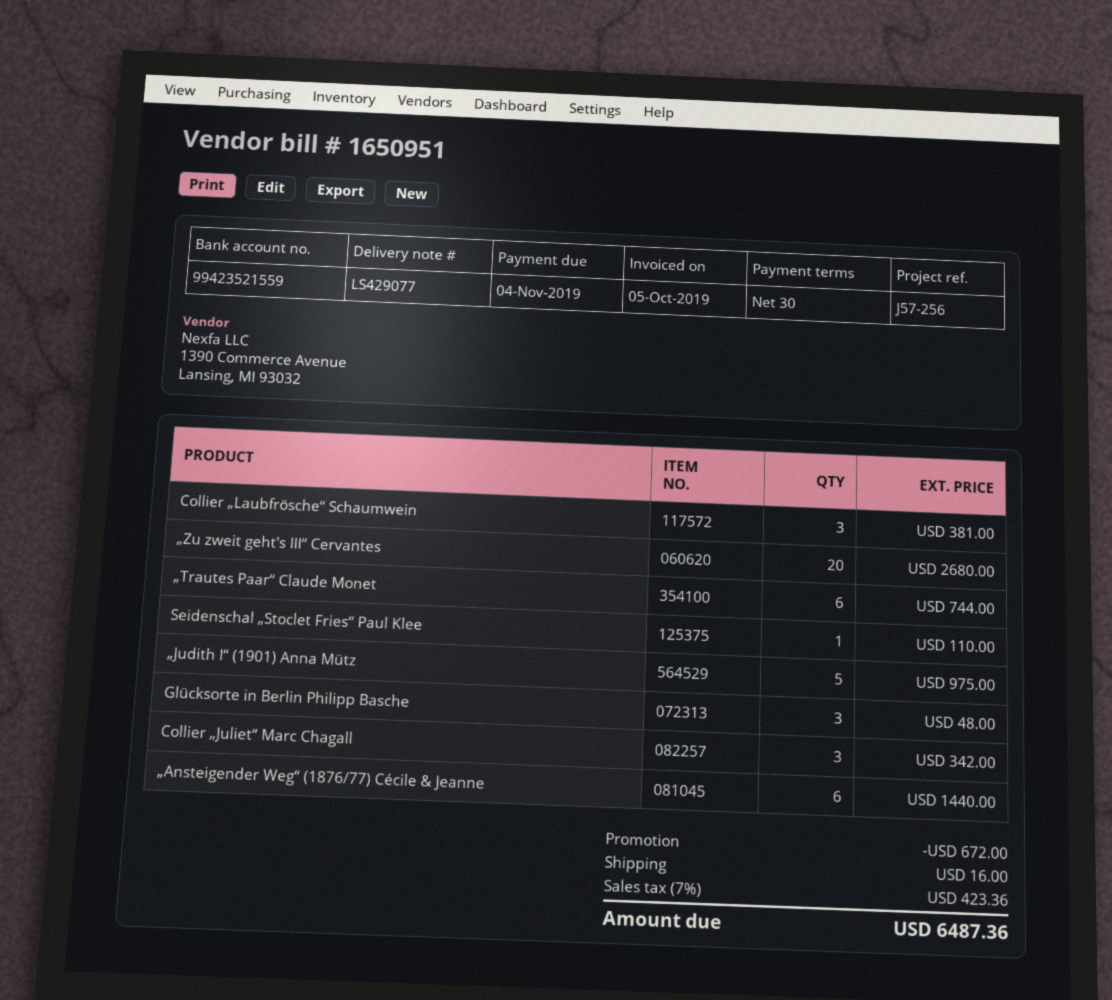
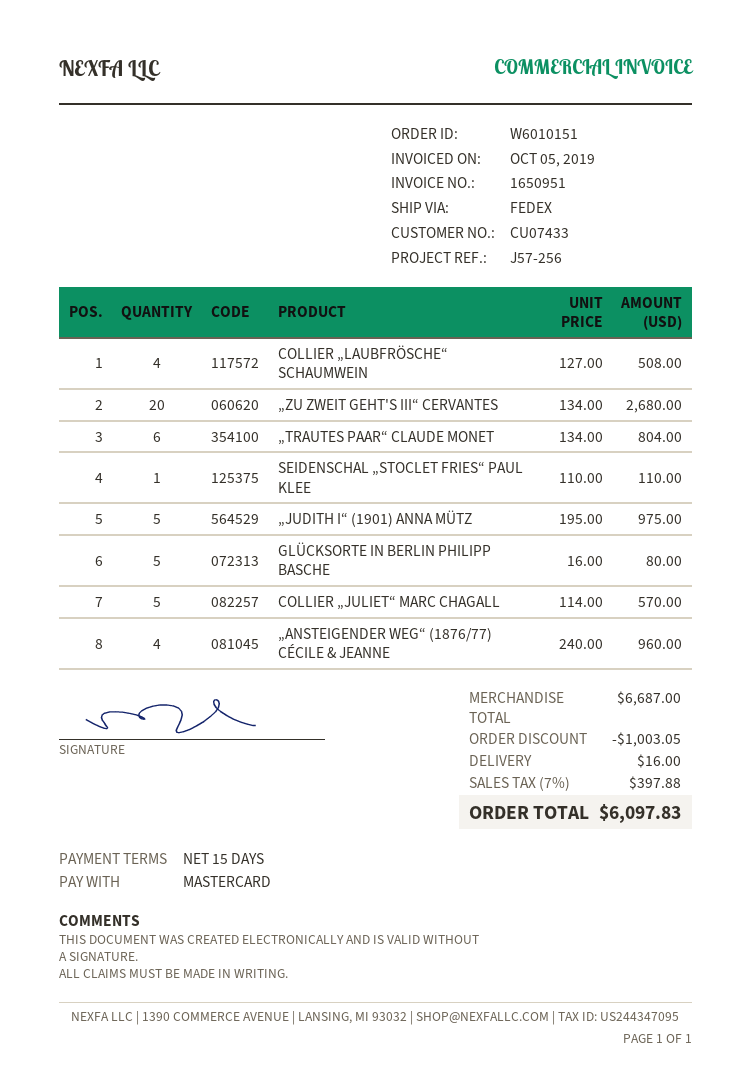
payment terms: 30 days -> 15 days
Collier „Laubfrösche“ Schaumwein: 3 for 381.00 -> 4 for 508.00
„Trautes Paar“ Claude Monet: 6 for 744.00 -> 6 for 804.00
Glücksorte in Berlin Philipp Basche: 3 for 48.00 -> 5 for 80.00
Collier „Juliet“ Marc Chagall: 3 for 342.00 -> 5 for 570.00
„Ansteigender Weg“ (1876/77) Cécile & Jeanne: 6 for 1440.00 -> 4 for 960.00
discount: 672.00 -> 1003.05
tax: 7% = 423.36 -> 7% = 397.88
total: 6487.36 -> 6097.83

